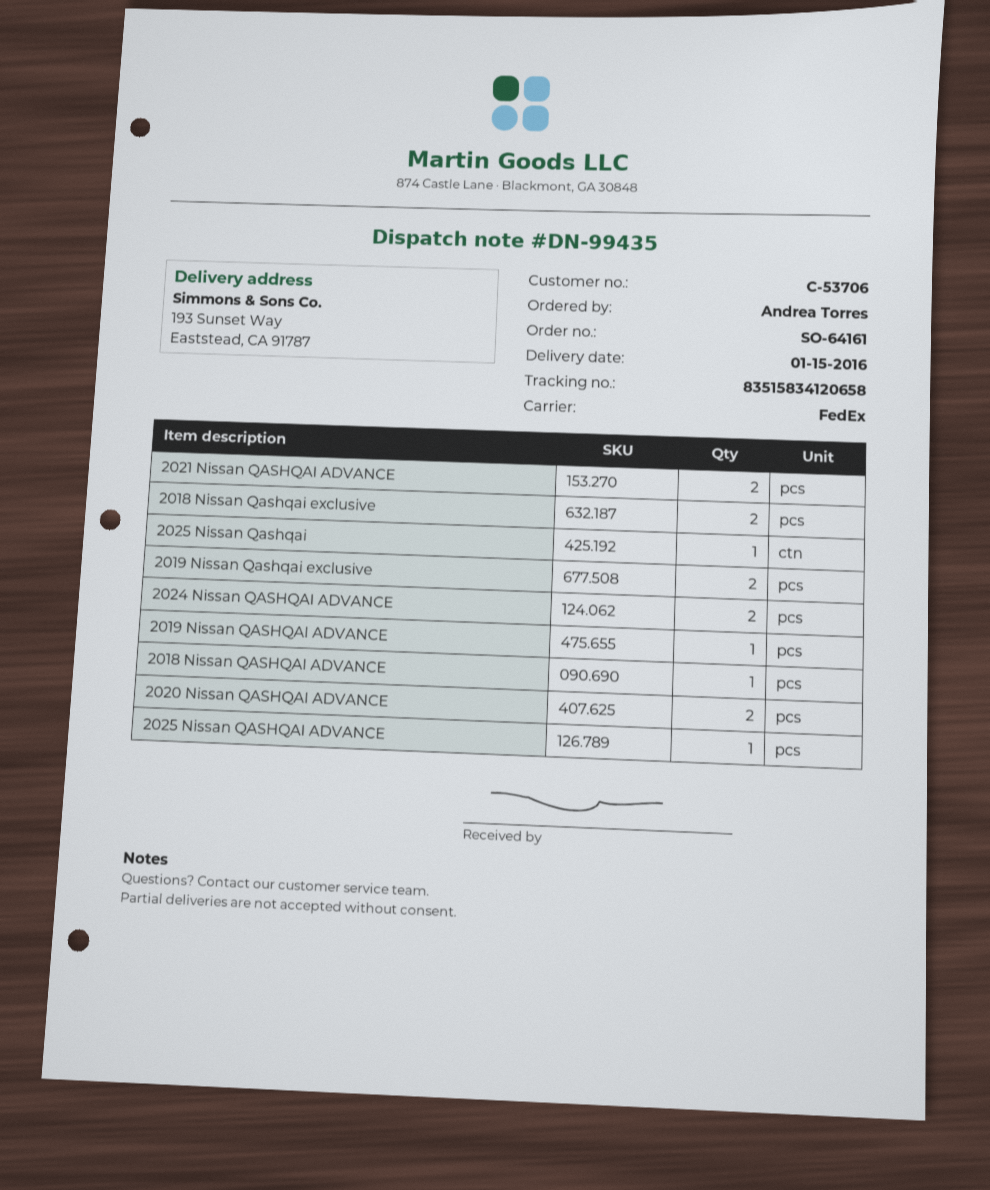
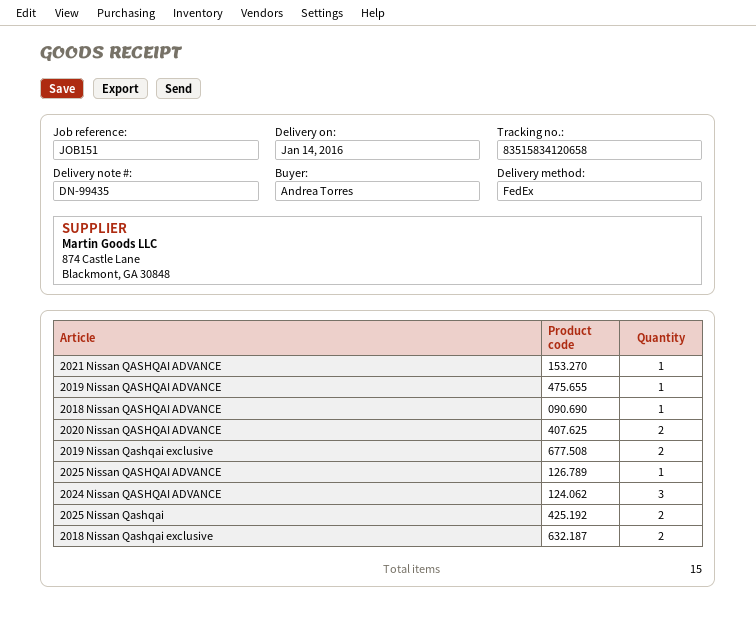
delivery date: 2016-01-15 -> 2016-01-14
2021 Nissan QASHQAI ADVANCE: 2 -> 1
2025 Nissan Qashqai: 1 -> 2
2024 Nissan QASHQAI ADVANCE: 2 -> 3

